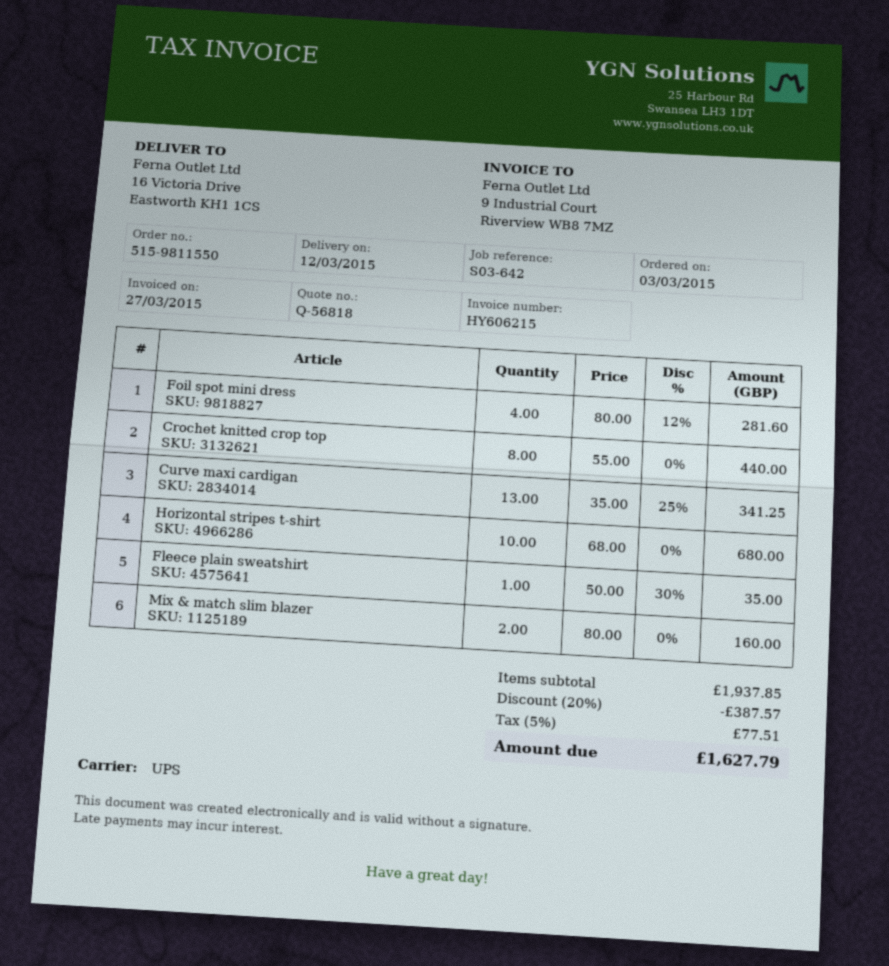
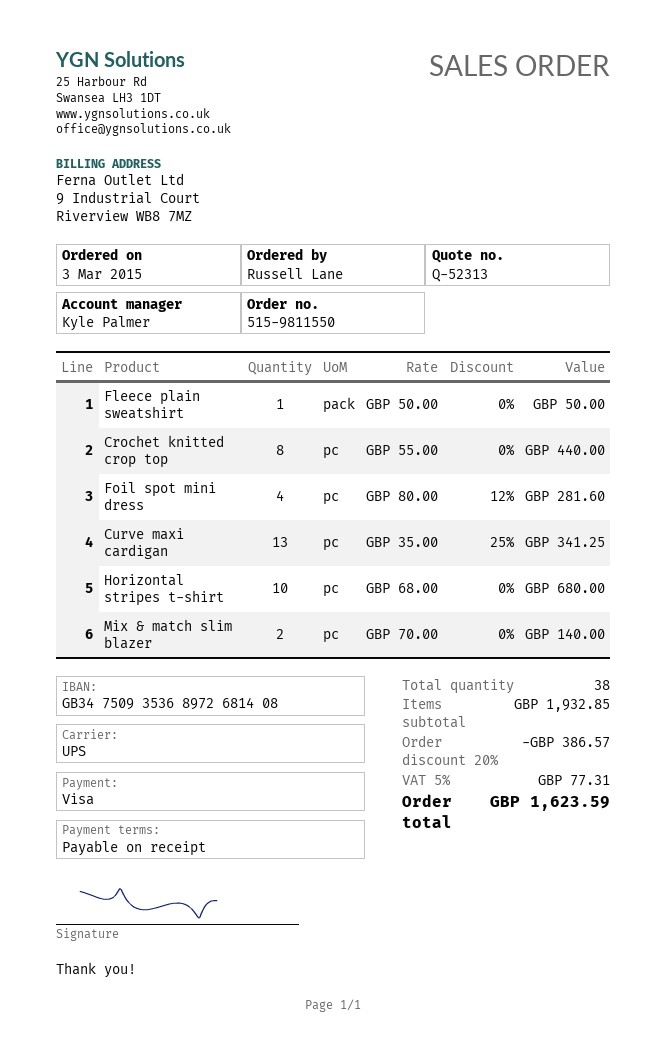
quote number: Q-56818 -> Q-52313
Fleece plain sweatshirt: 1 x 50.00 - 30% = 35.00 -> 1 x 50.00 = 50.00
Mix & match slim blazer: 2 x 80.00 = 160.00 -> 2 x 70.00 = 140.00
subtotal: 1937.85 -> 1932.85
discount: 20% = 387.57 -> 20% = 386.57
tax: 5% = 77.51 -> 5% = 77.31
total: 1627.79 -> 1623.59

